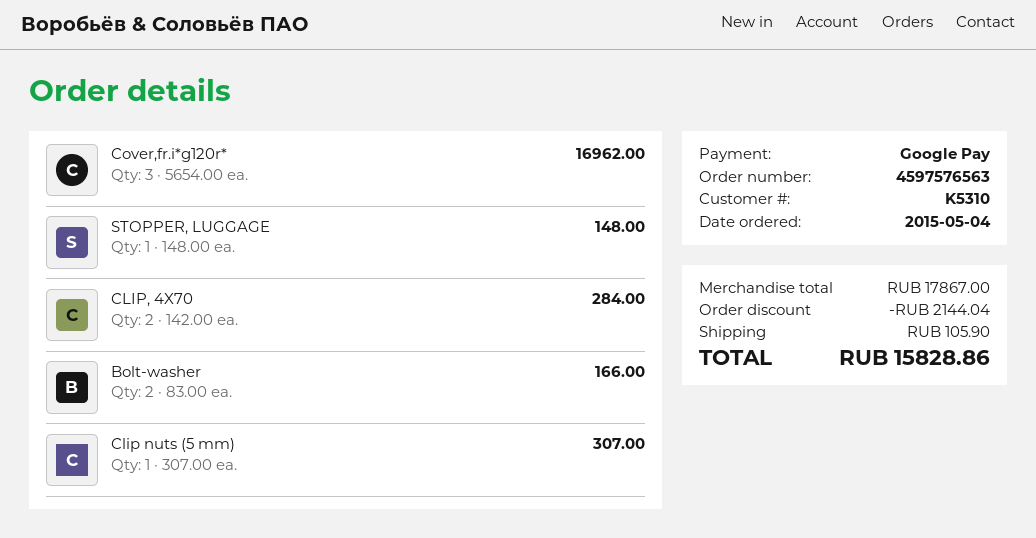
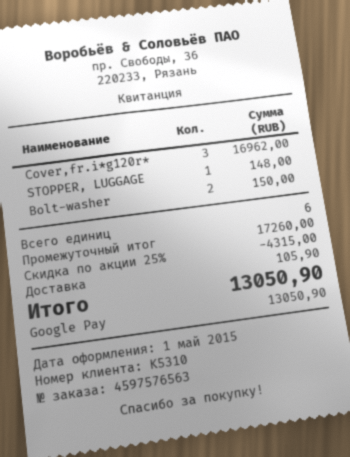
order date: 2015-05-04 -> 2015-05-01
CLIP, 4X70: 2 for 284.00 -> none
Bolt-washer: 2 for 166.00 -> 2 for 150.00
Clip nuts (5 mm): 1 for 307.00 -> none
subtotal: 17867.00 -> 17260.00
discount: 2144.04 -> 4315.00
total: 15828.86 -> 13050.90

